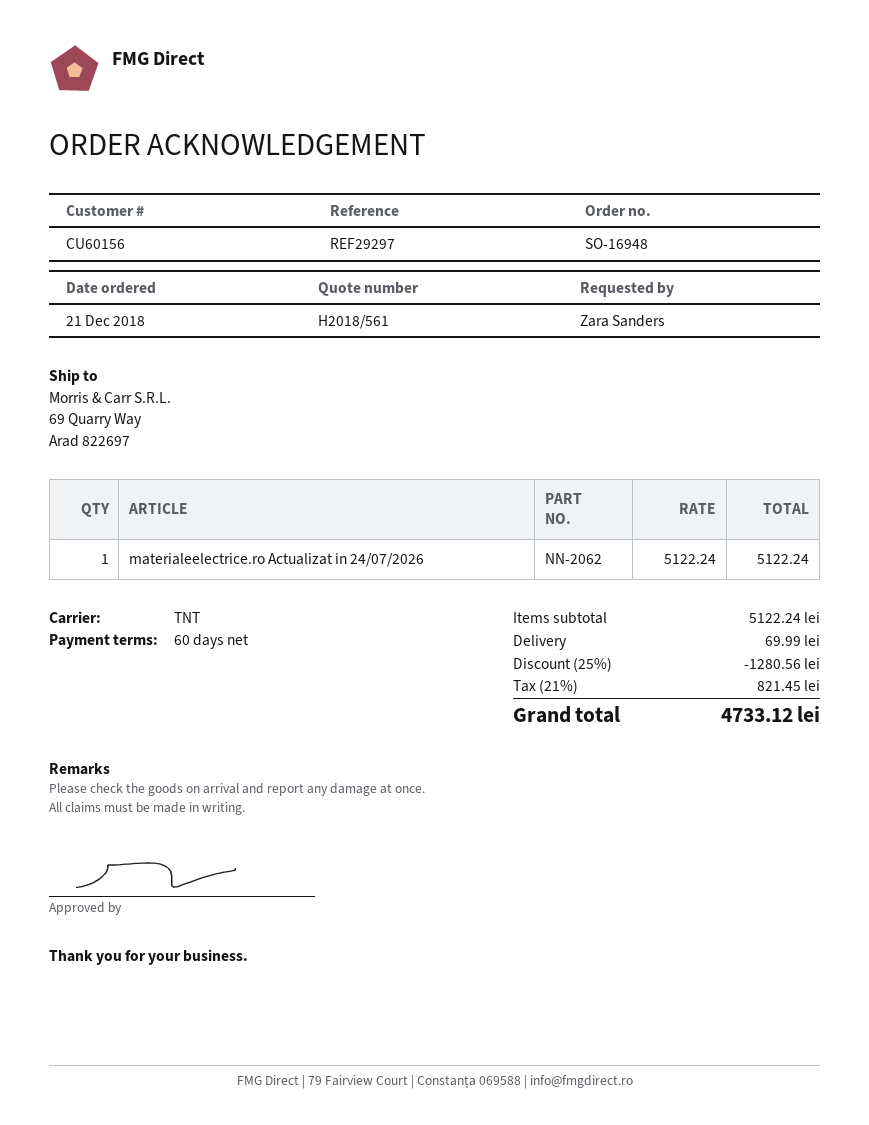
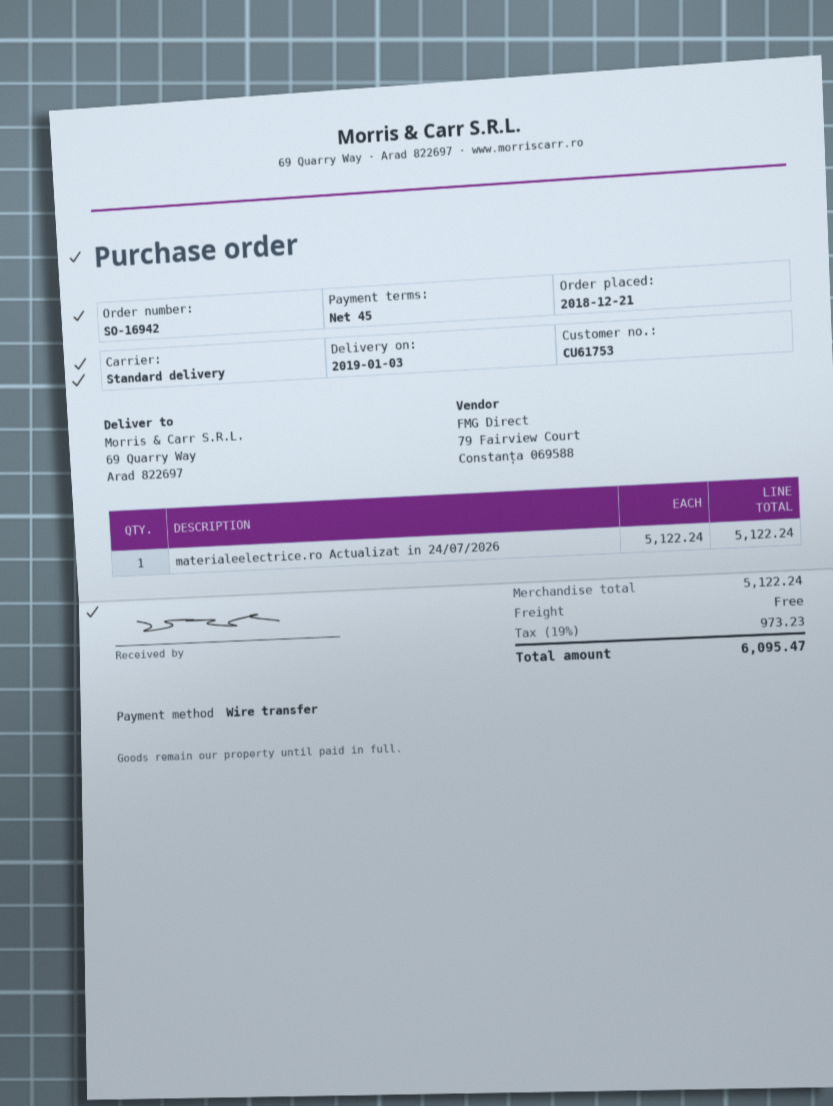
order number: SO-16948 -> SO-16942
payment terms: 60 days -> 45 days
customer number: CU60156 -> CU61753
shipping method: TNT -> standard
discount: 25% = 1280.56 -> none
shipping: 69.99 -> 0.00
tax: 21% = 821.45 -> 19% = 973.23
total: 4733.12 -> 6095.47

